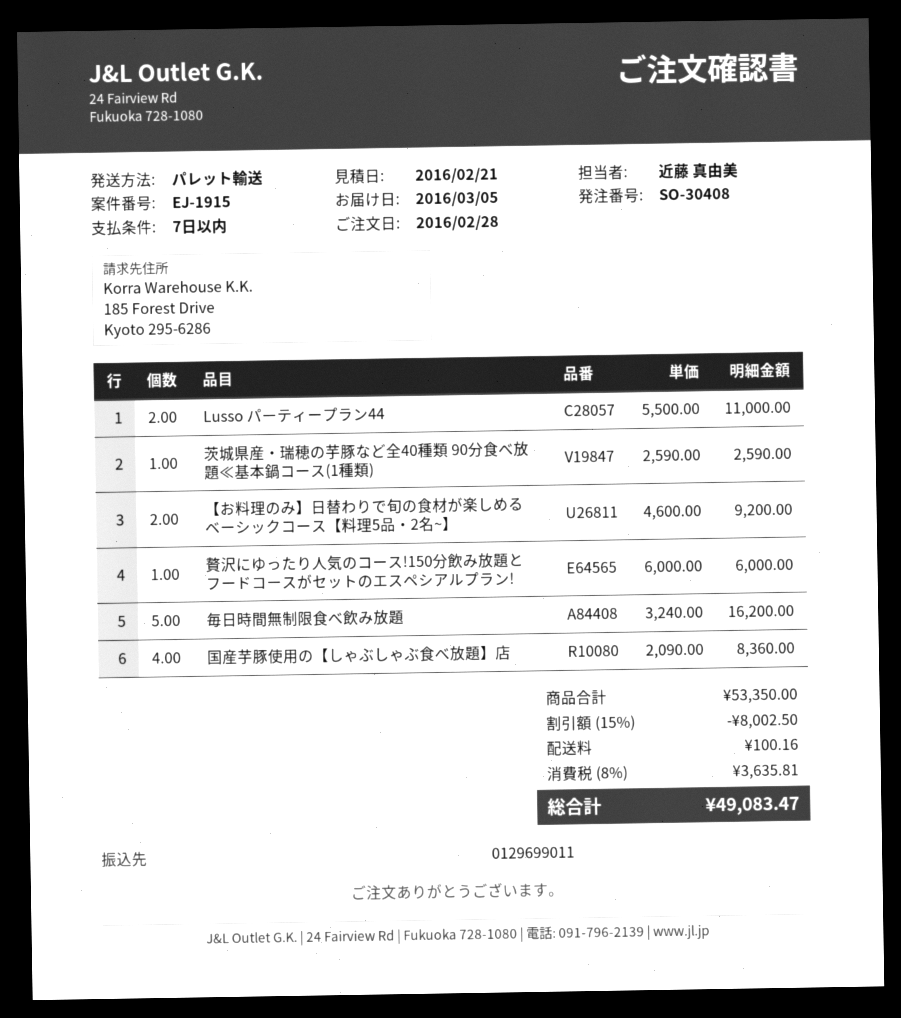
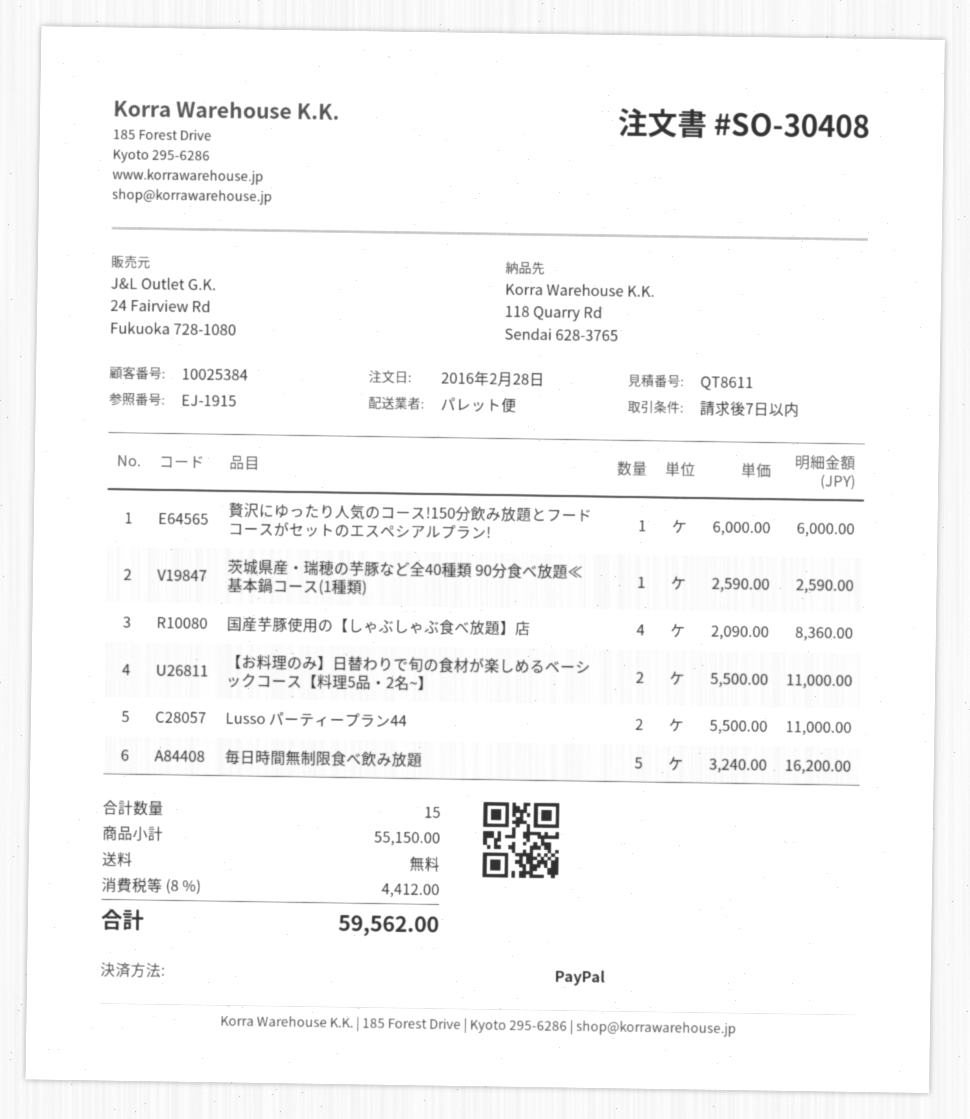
【お料理のみ】日替わりで旬の食材が楽しめるベーシックコース【料理5品・2名~】: 2 x 4600.00 = 9200.00 -> 2 x 5500.00 = 11000.00
subtotal: 53350.00 -> 55150.00
discount: 15% = 8002.50 -> none
shipping: 100.16 -> 0.00
tax: 8% = 3635.81 -> 8% = 4412.00
total: 49083.47 -> 59562.00

